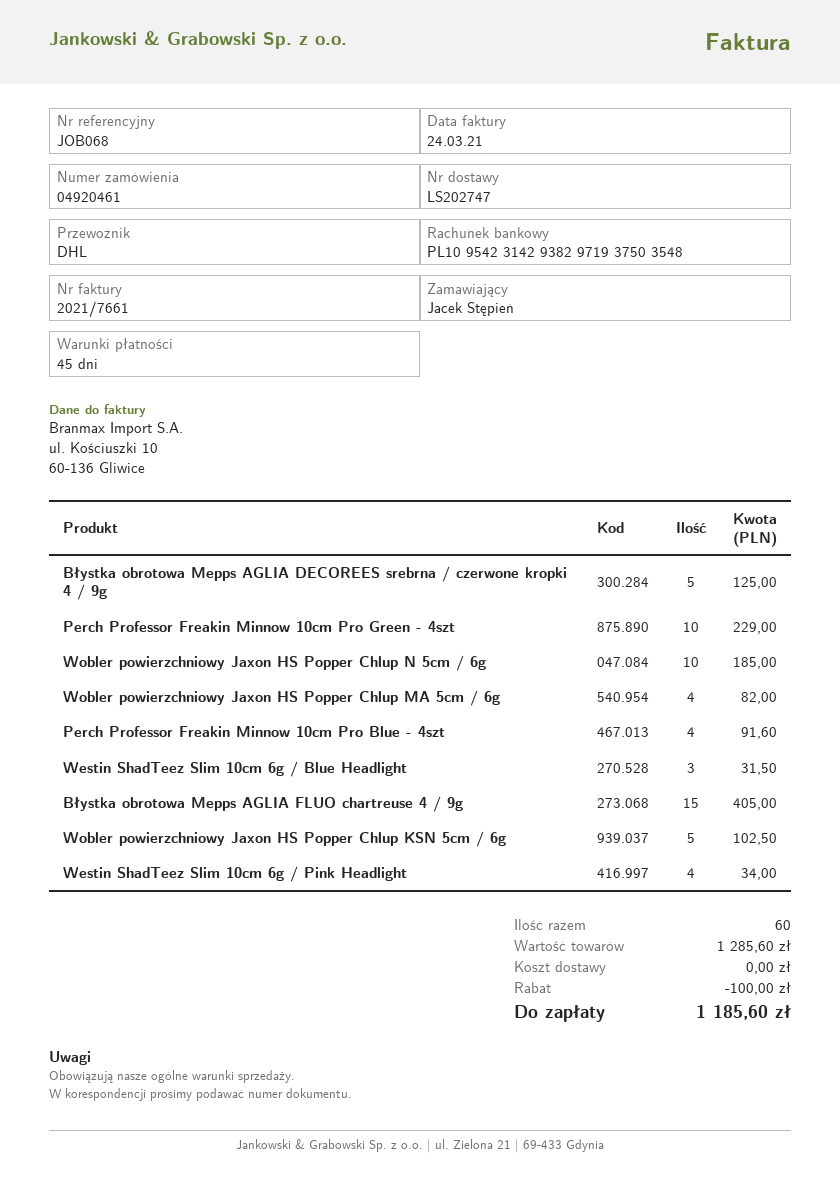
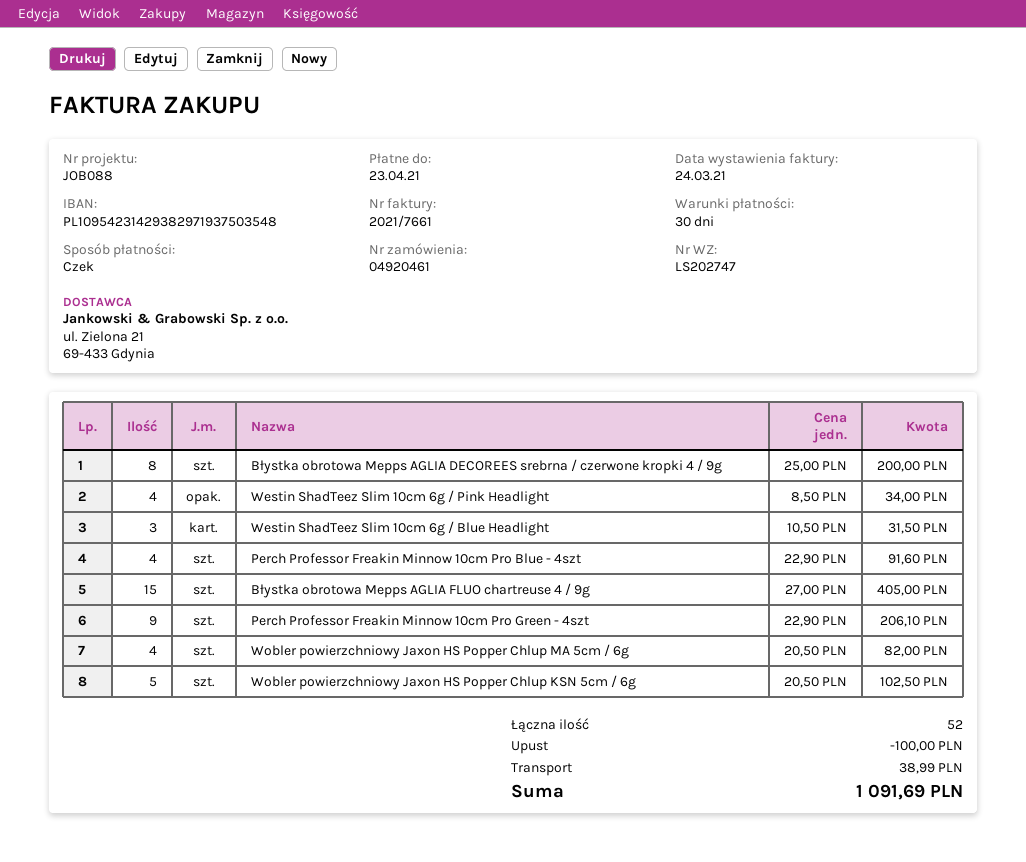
payment terms: 45 days -> 30 days
reference: JOB068 -> JOB088
Błystka obrotowa Mepps AGLIA DECOREES srebrna / czerwone kropki 4 / 9g: 5 for 125.00 -> 8 for 200.00
Perch Professor Freakin Minnow 10cm Pro Green - 4szt: 10 for 229.00 -> 9 for 206.10
Wobler powierzchniowy Jaxon HS Popper Chlup N 5cm / 6g: 10 for 185.00 -> none
total quantity: 60 -> 52
shipping: 0.00 -> 38.99
total: 1185.60 -> 1091.69

